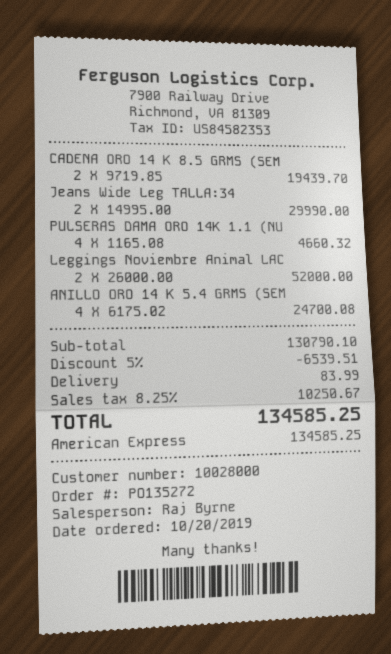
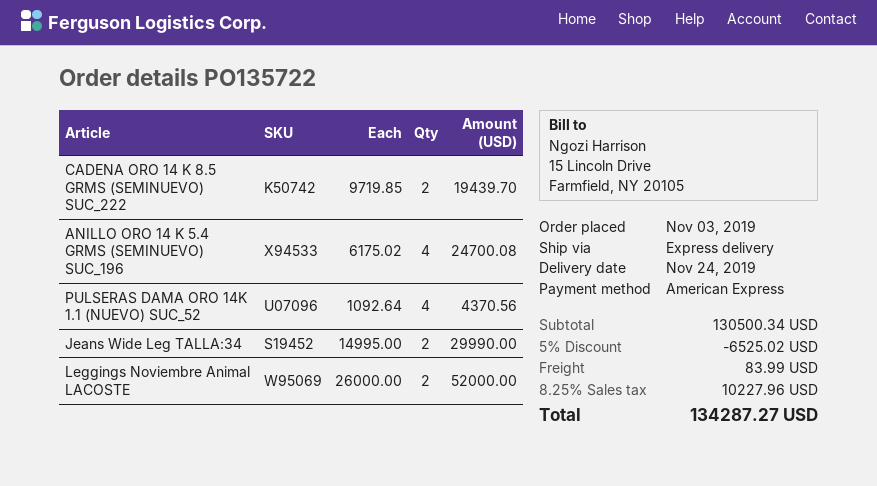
order number: PO135272 -> PO135722
order date: 2019-10-20 -> 2019-11-03
PULSERAS DAMA ORO 14K 1.1 (NU: 4 x 1165.08 = 4660.32 -> 4 x 1092.64 = 4370.56
subtotal: 130790.10 -> 130500.34
discount: 5% = 6539.51 -> 5% = 6525.02
tax: 8.25% = 10250.67 -> 8.25% = 10227.96
total: 134585.25 -> 134287.27

